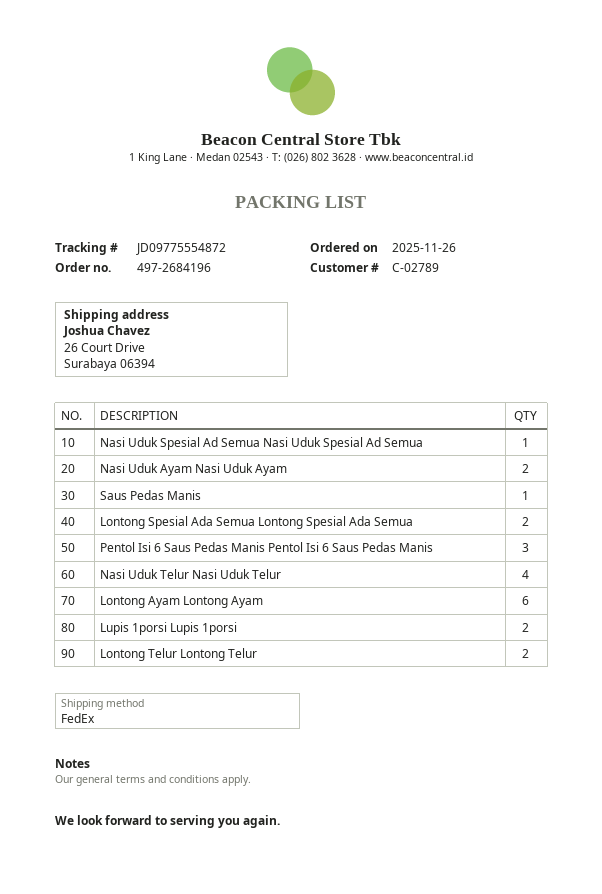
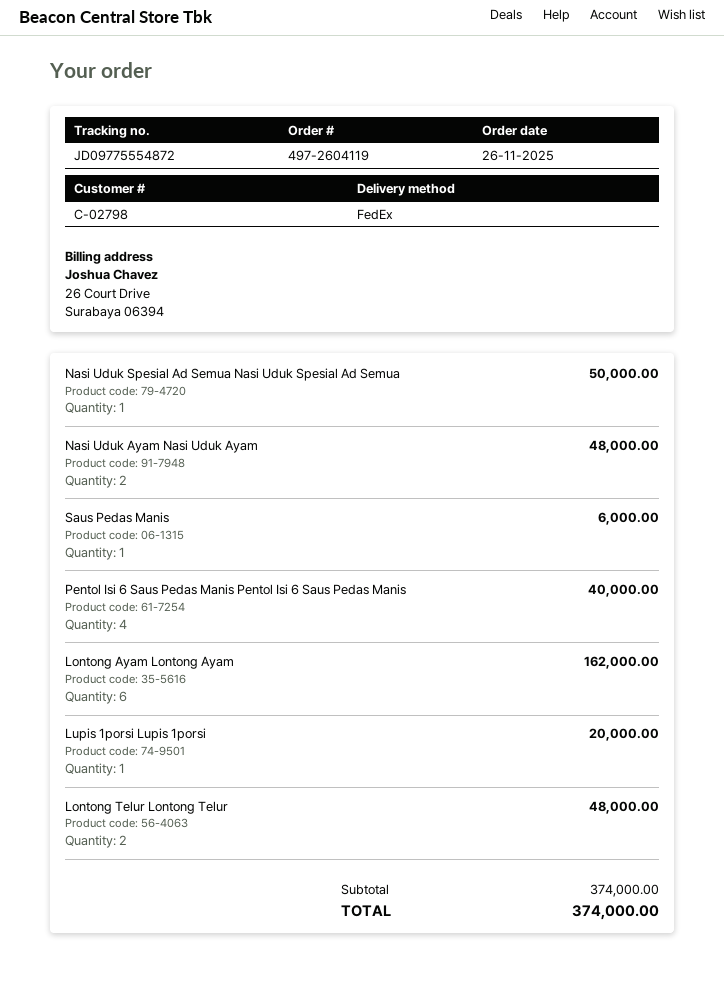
order number: 497-2684196 -> 497-2604119
customer number: C-02789 -> C-02798
Lontong Spesial Ada Semua Lontong Spesial Ada Semua: 2 -> none
Pentol Isi 6 Saus Pedas Manis Pentol Isi 6 Saus Pedas Manis: 3 -> 4
Nasi Uduk Telur Nasi Uduk Telur: 4 -> none
Lupis 1porsi Lupis 1porsi: 2 -> 1

